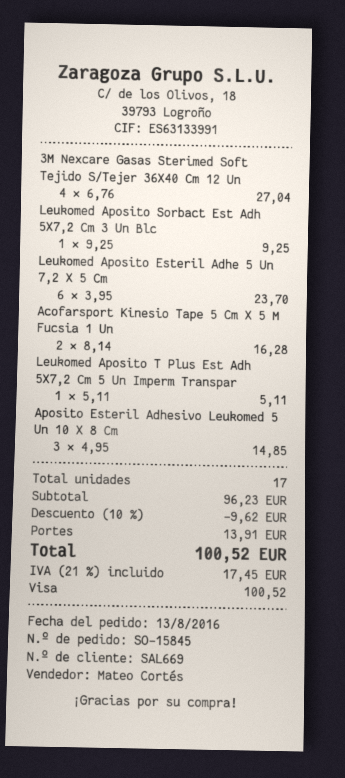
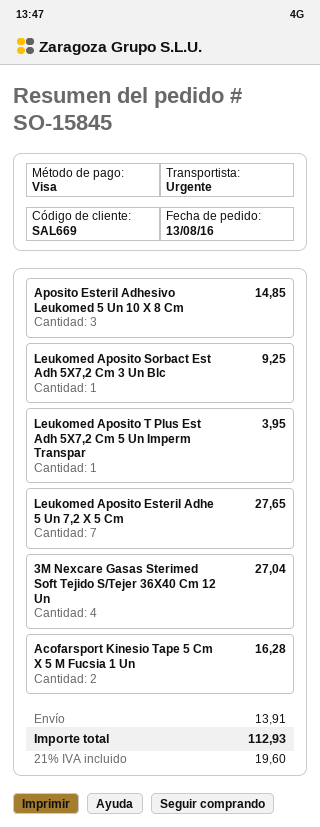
Leukomed Aposito Esteril Adhe 5 Un 7,2 X 5 Cm: 6 for 23.70 -> 7 for 27.65
Leukomed Aposito T Plus Est Adh 5X7,2 Cm 5 Un Imperm Transpar: 1 for 5.11 -> 1 for 3.95
discount: 10% = 9.62 -> none
tax: 21% = 17.45 -> 21% = 19.60
total: 100.52 -> 112.93

